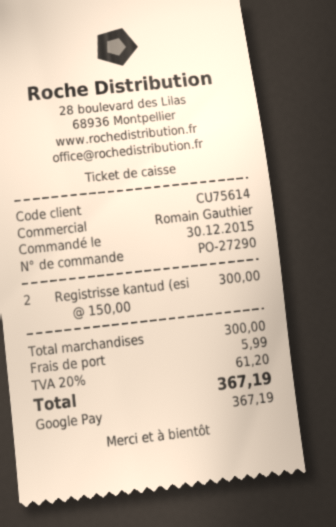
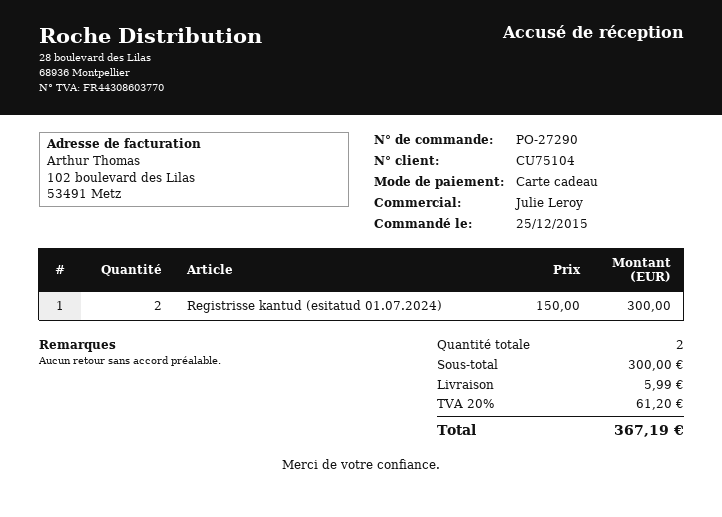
order date: 2015-12-30 -> 2015-12-25
customer number: CU75614 -> CU75104
sales rep: Romain Gauthier -> Julie Leroy
payment method: Google Pay -> gift card

